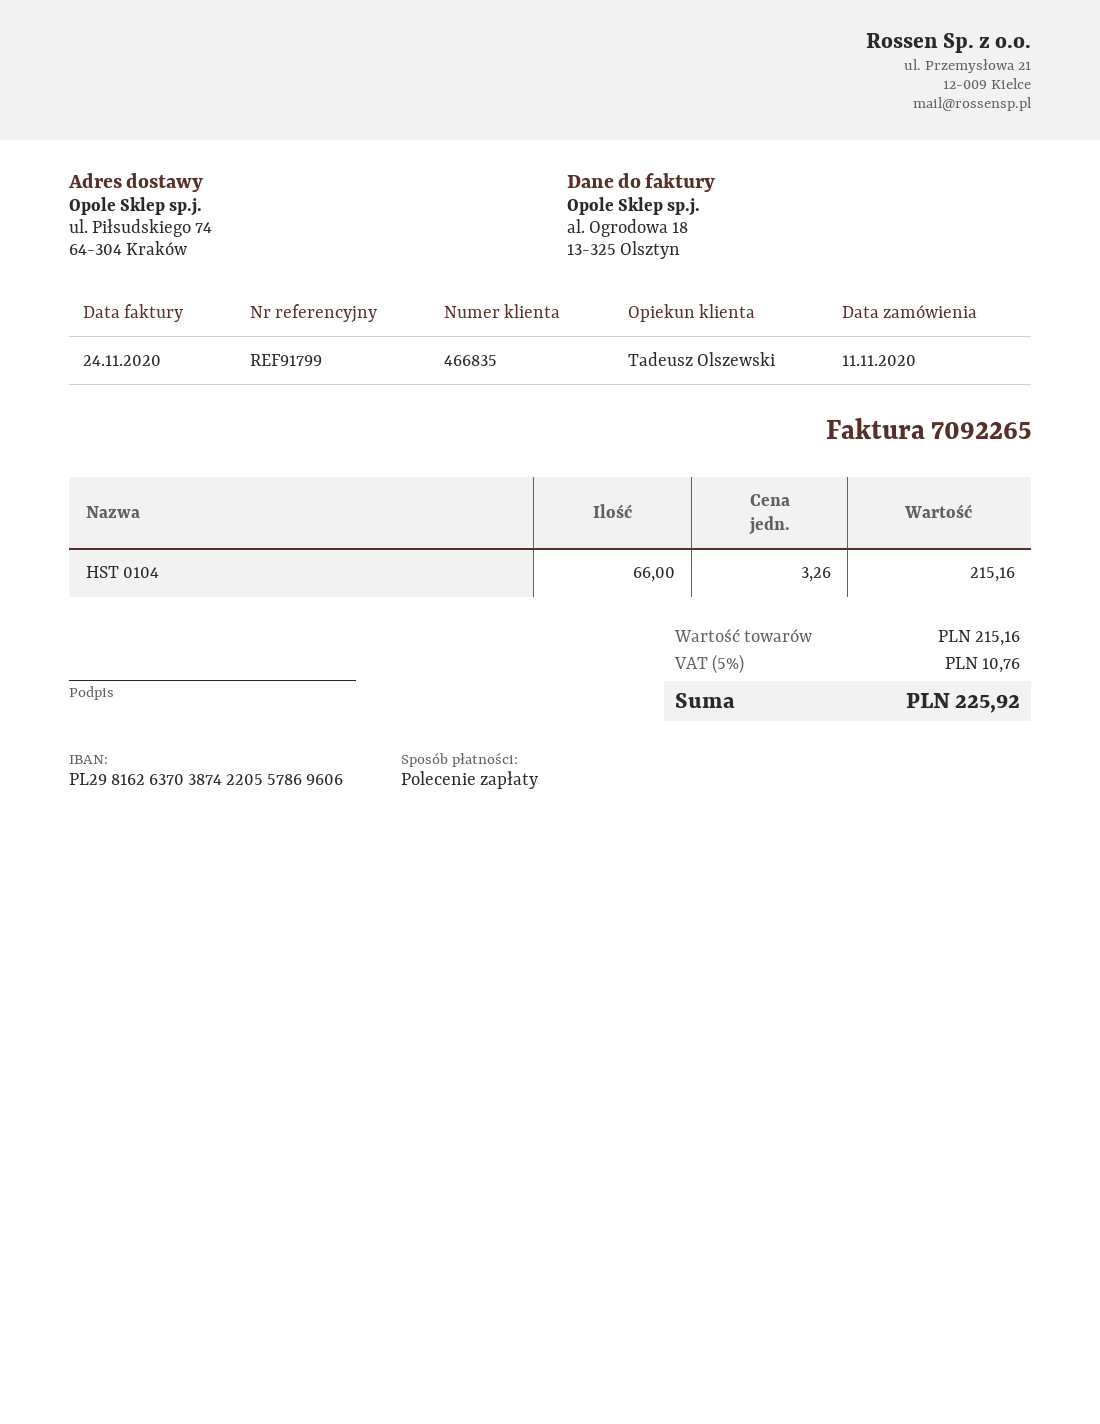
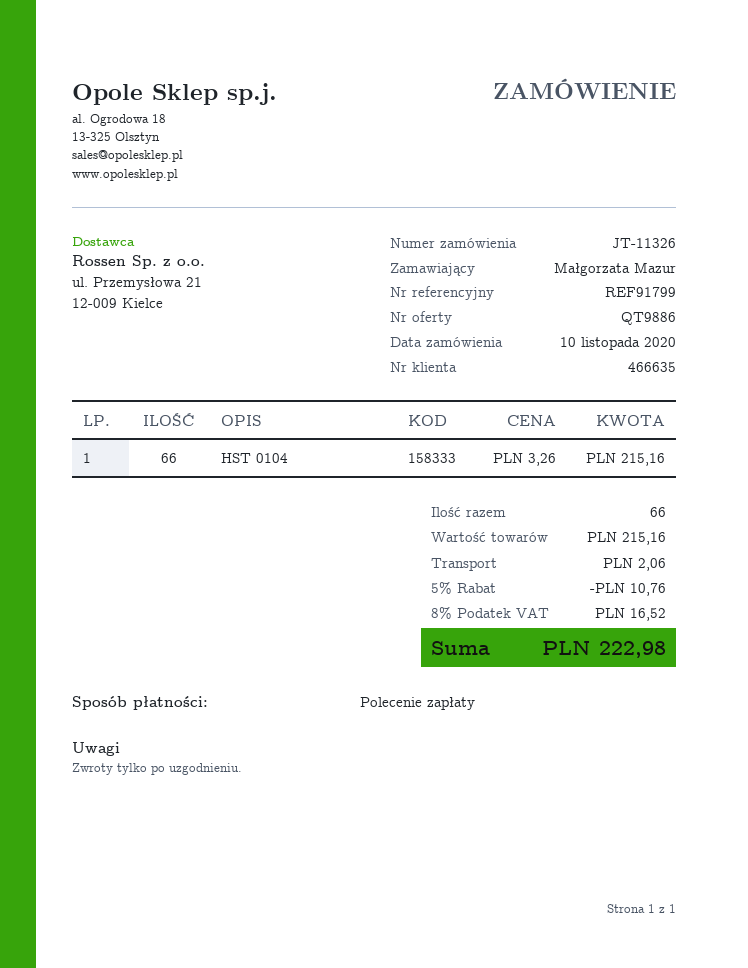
order date: 2020-11-11 -> 2020-11-10
customer number: 466835 -> 466635
discount: none -> 5% = 10.76
shipping: none -> 2.06
tax: 5% = 10.76 -> 8% = 16.52
total: 225.92 -> 222.98

